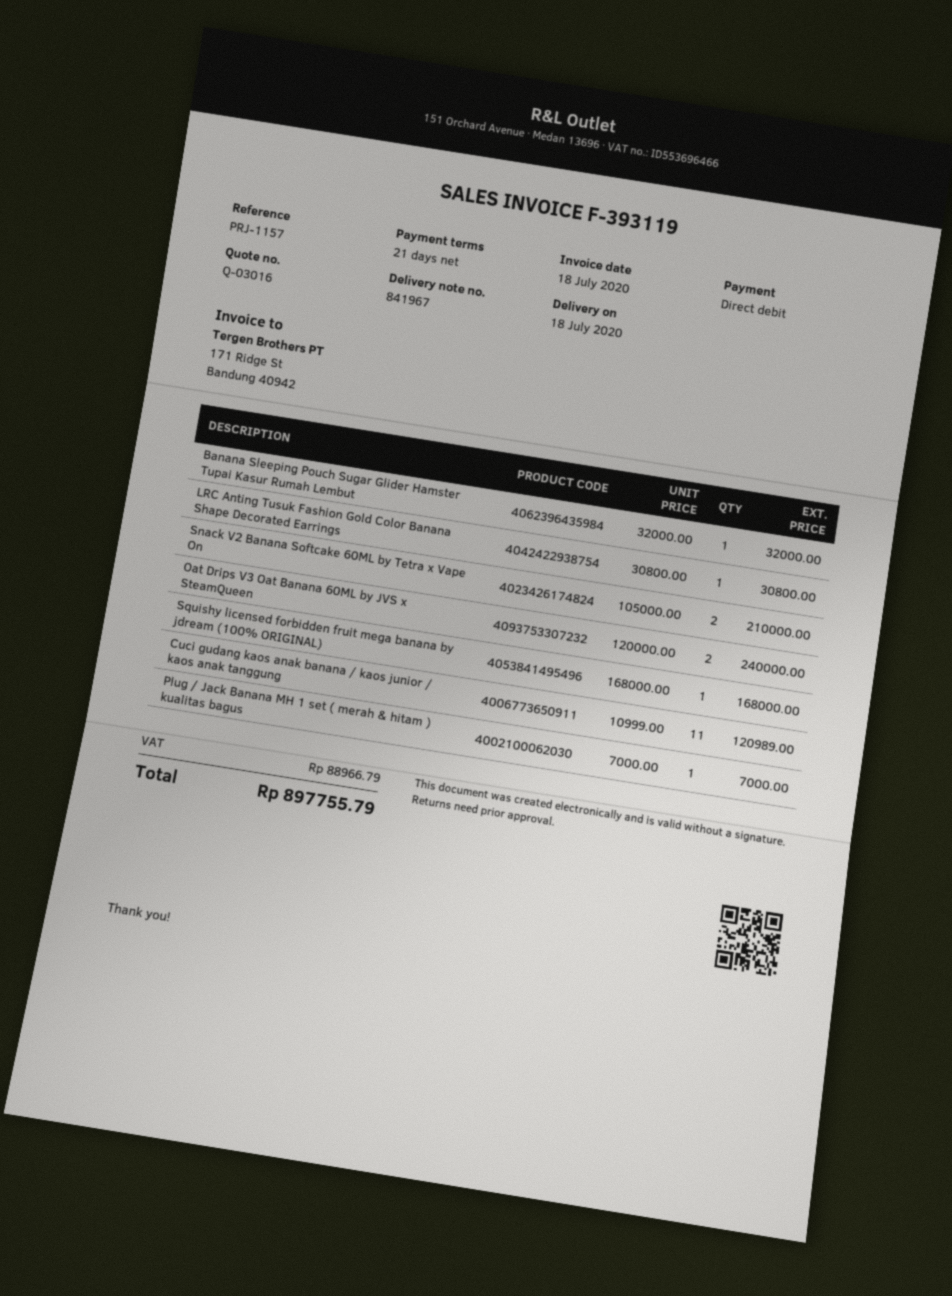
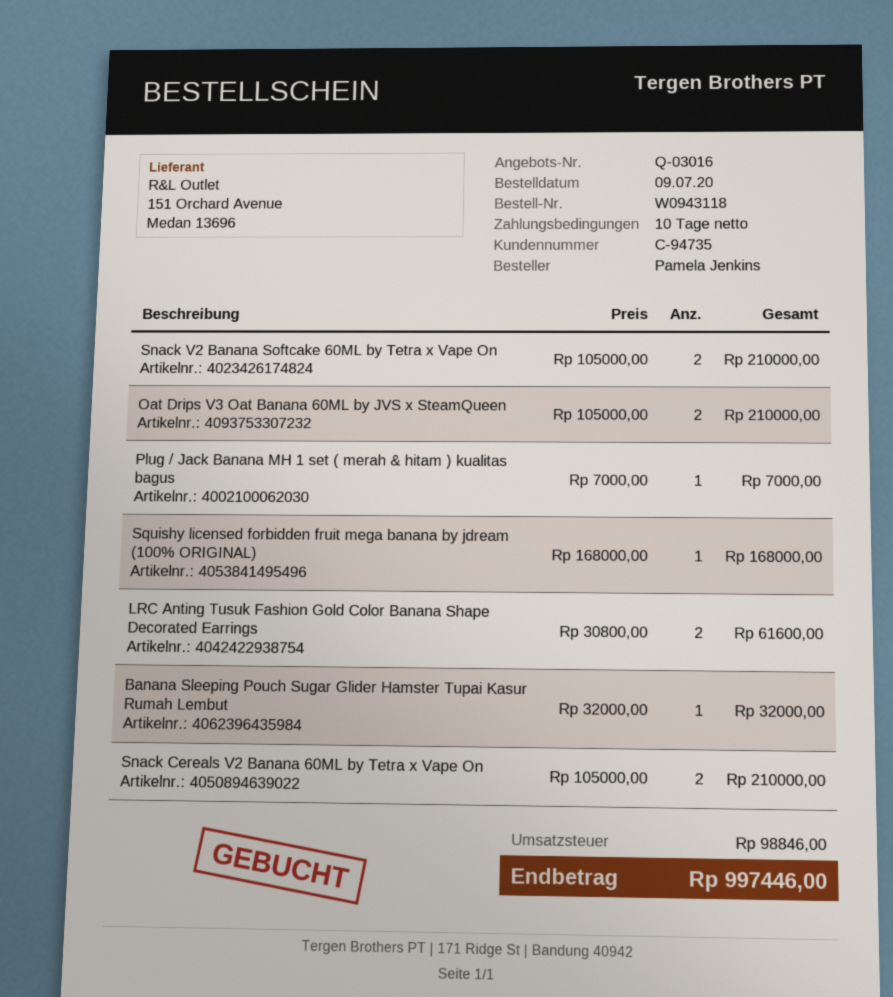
payment terms: 21 days -> 10 days
LRC Anting Tusuk Fashion Gold Color Banana Shape Decorated Earrings: 1 x 30800.00 = 30800.00 -> 2 x 30800.00 = 61600.00
Oat Drips V3 Oat Banana 60ML by JVS x SteamQueen: 2 x 120000.00 = 240000.00 -> 2 x 105000.00 = 210000.00
Cuci gudang kaos anak banana / kaos junior / kaos anak tanggung: 11 x 10999.00 = 120989.00 -> none
Snack Cereals V2 Banana 60ML by Tetra x Vape On: none -> 2 x 105000.00 = 210000.00
tax: 88966.79 -> 98846.00
total: 897755.79 -> 997446.00

